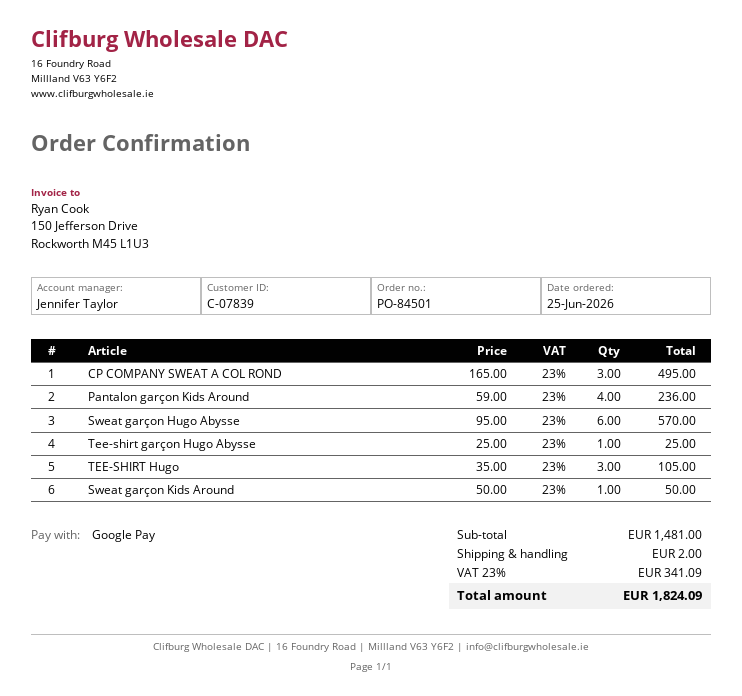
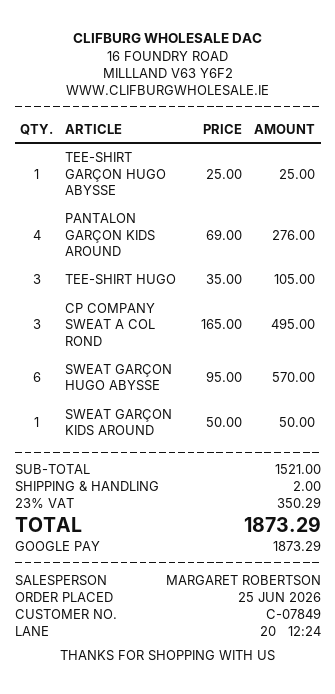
customer number: C-07839 -> C-07849
sales rep: Jennifer Taylor -> MARGARET ROBERTSON
Pantalon garçon Kids Around: 4 x 59.00 = 236.00 -> 4 x 69.00 = 276.00
subtotal: 1481.00 -> 1521.00
tax: 23% = 341.09 -> 23% = 350.29
total: 1824.09 -> 1873.29

